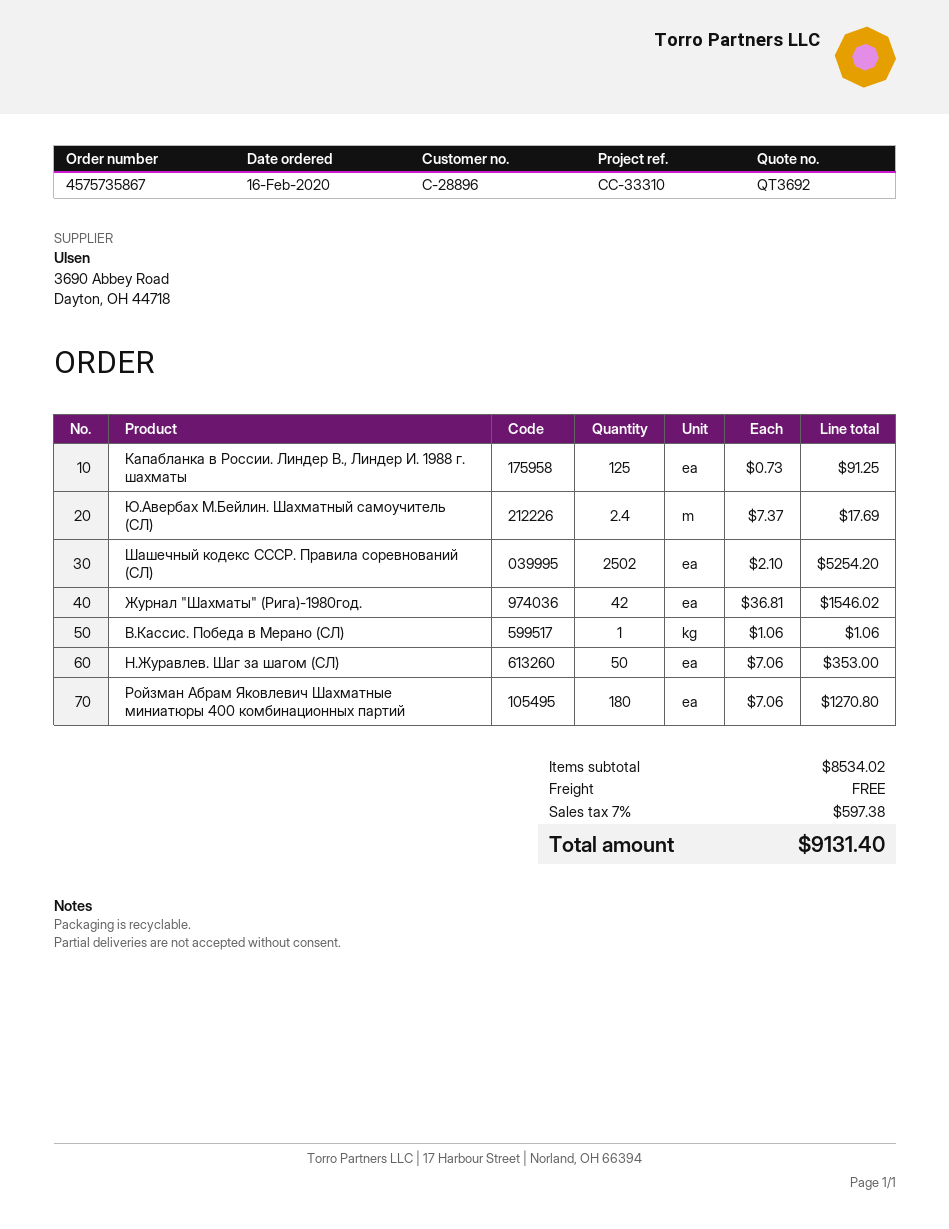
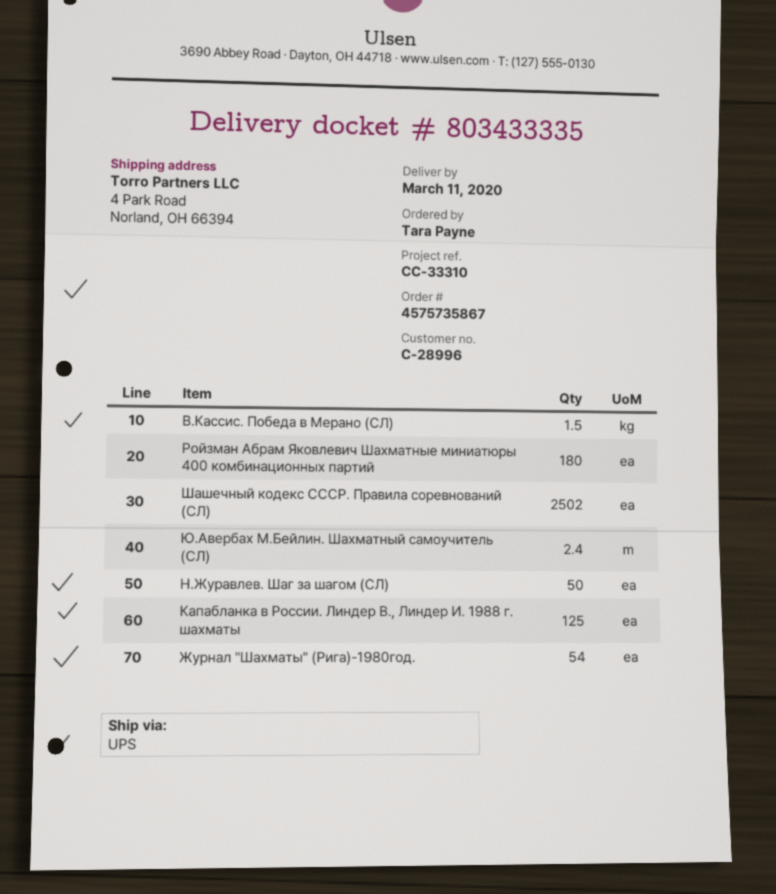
customer number: C-28896 -> C-28996
Журнал "Шахматы" (Рига)-1980год.: 42 -> 54
В.Кассис. Победа в Мерано (СЛ): 1 -> 1.5

